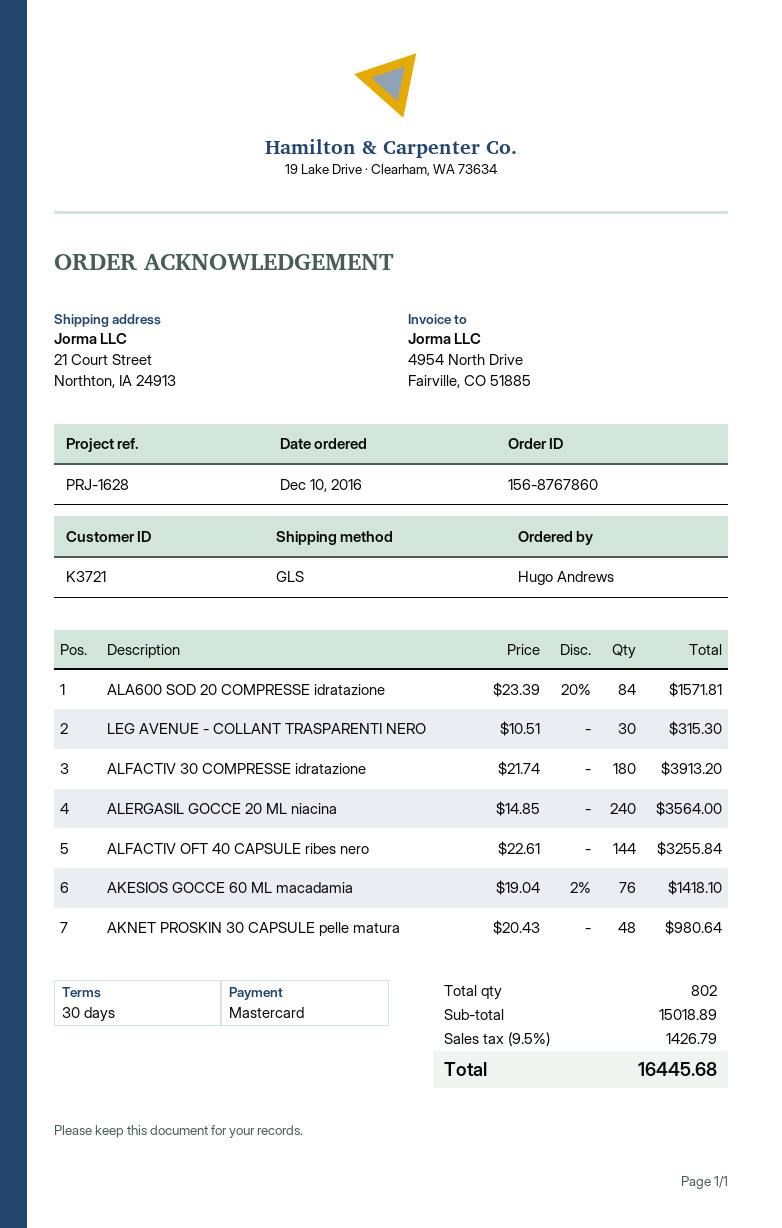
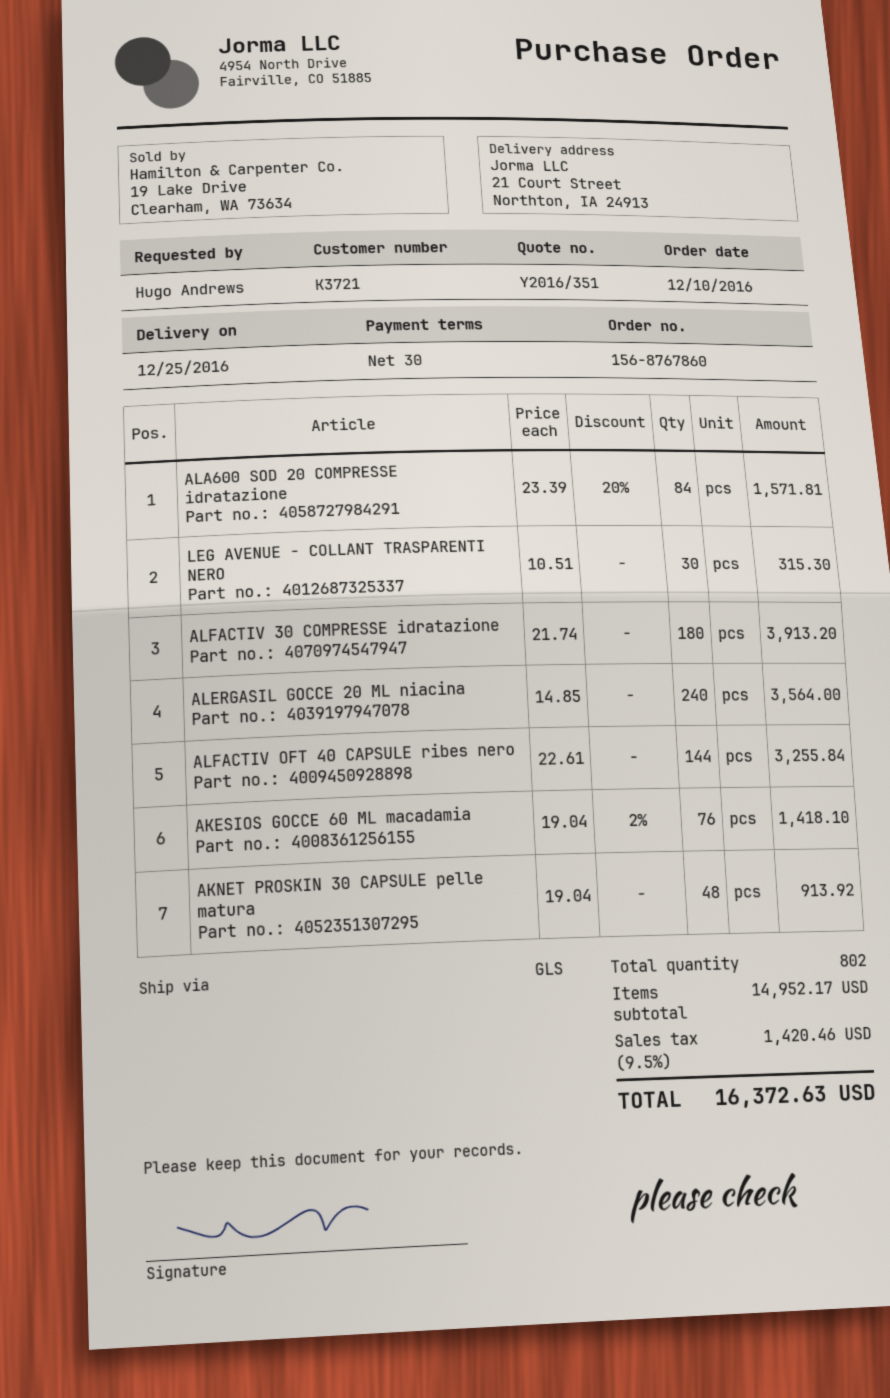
AKNET PROSKIN 30 CAPSULE pelle matura: 48 x 20.43 = 980.64 -> 48 x 19.04 = 913.92
subtotal: 15018.89 -> 14952.17
tax: 9.5% = 1426.79 -> 9.5% = 1420.46
total: 16445.68 -> 16372.63

